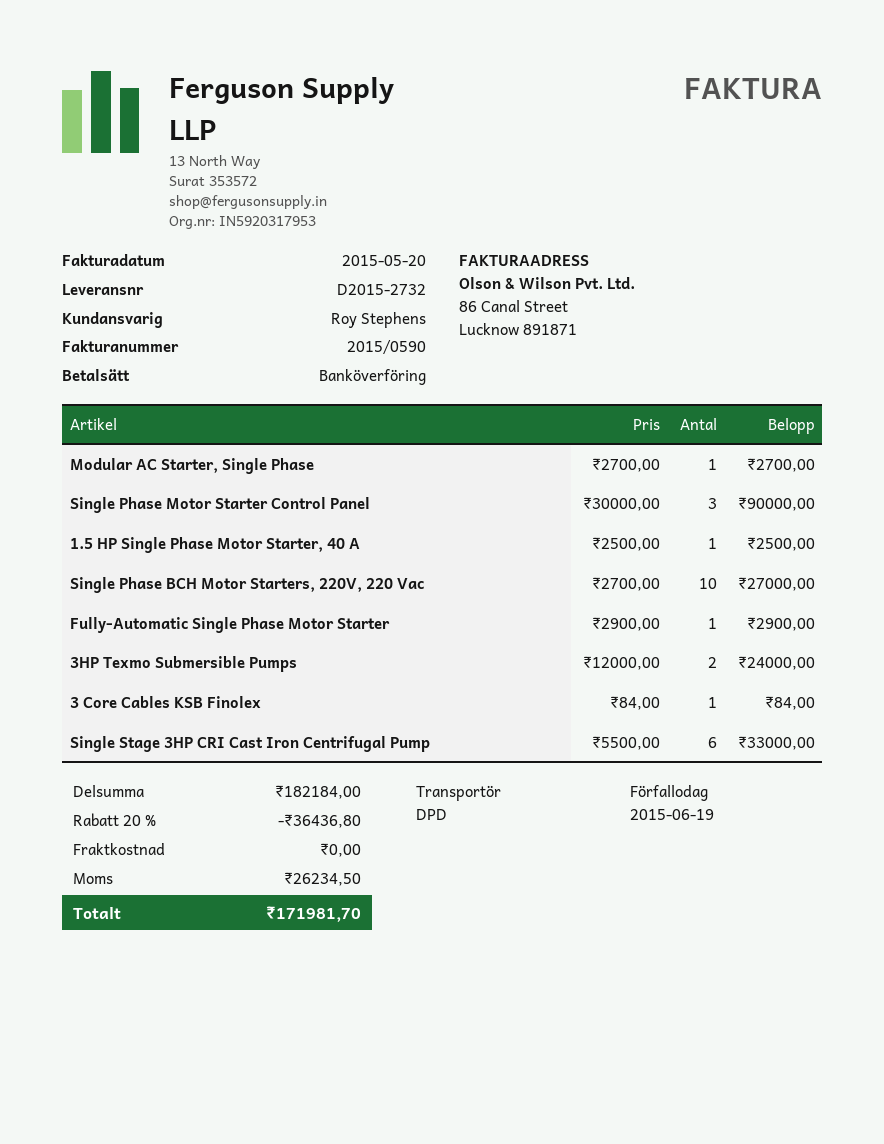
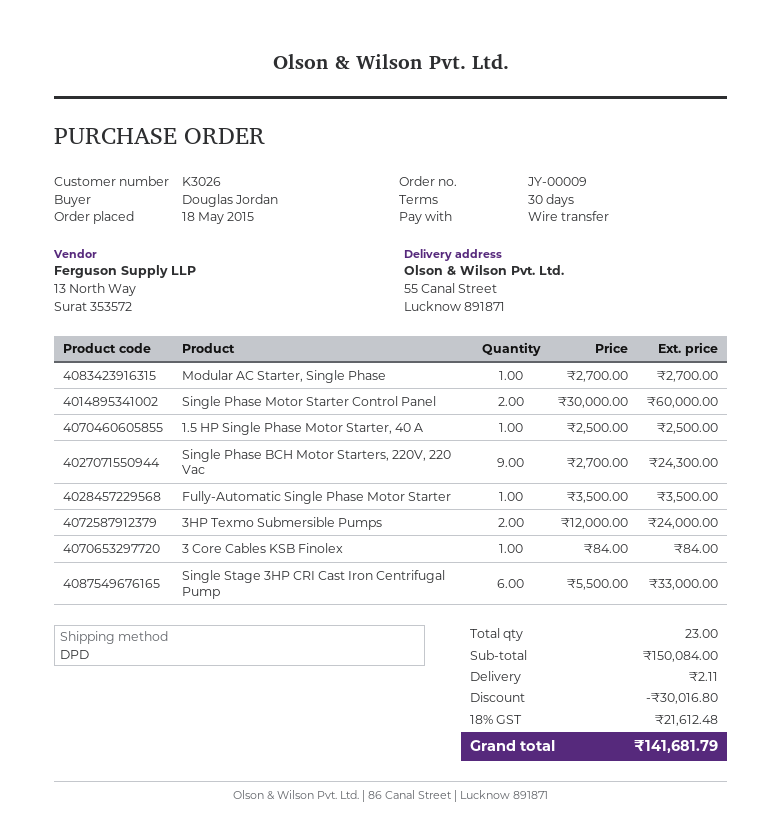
Single Phase Motor Starter Control Panel: 3 x 30000.00 = 90000.00 -> 2 x 30000.00 = 60000.00
Single Phase BCH Motor Starters, 220V, 220 Vac: 10 x 2700.00 = 27000.00 -> 9 x 2700.00 = 24300.00
Fully-Automatic Single Phase Motor Starter: 1 x 2900.00 = 2900.00 -> 1 x 3500.00 = 3500.00
subtotal: 182184.00 -> 150084.00
discount: 36436.80 -> 30016.80
shipping: 0.00 -> 2.11
tax: 26234.50 -> 21612.48
total: 171981.70 -> 141681.79

